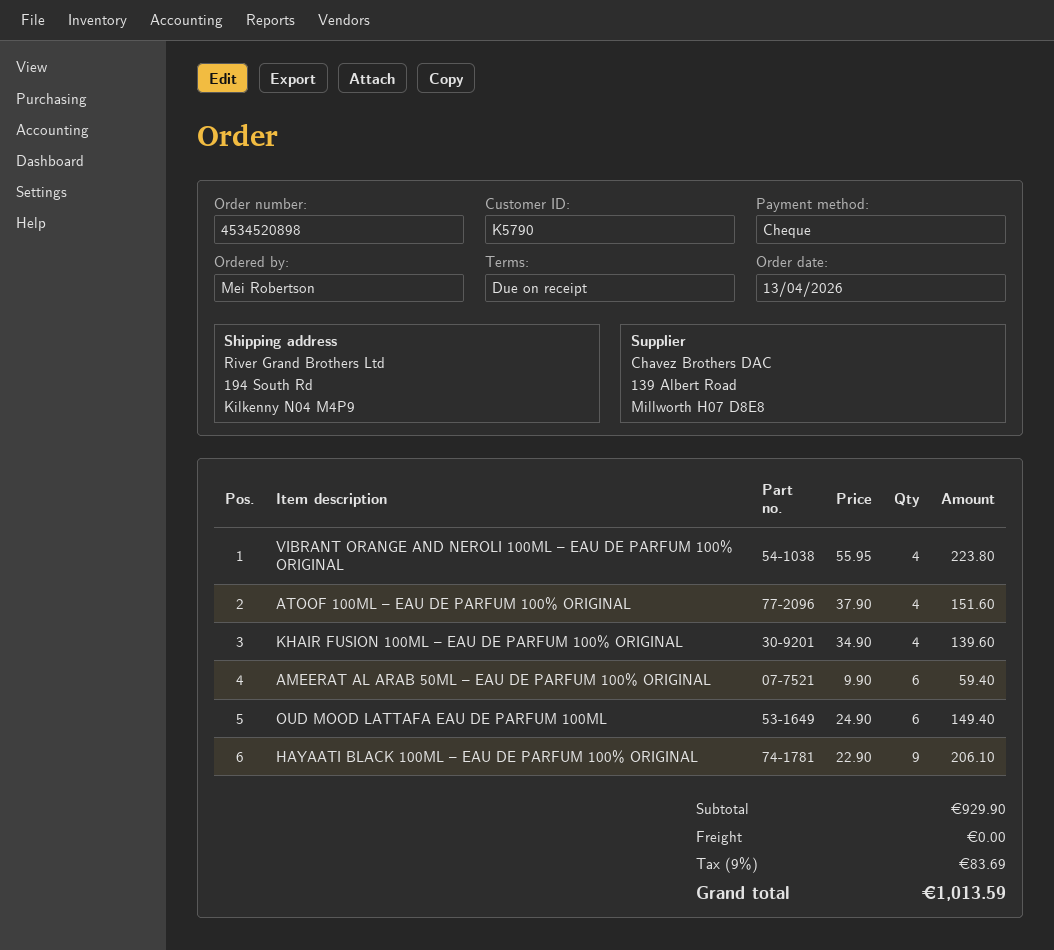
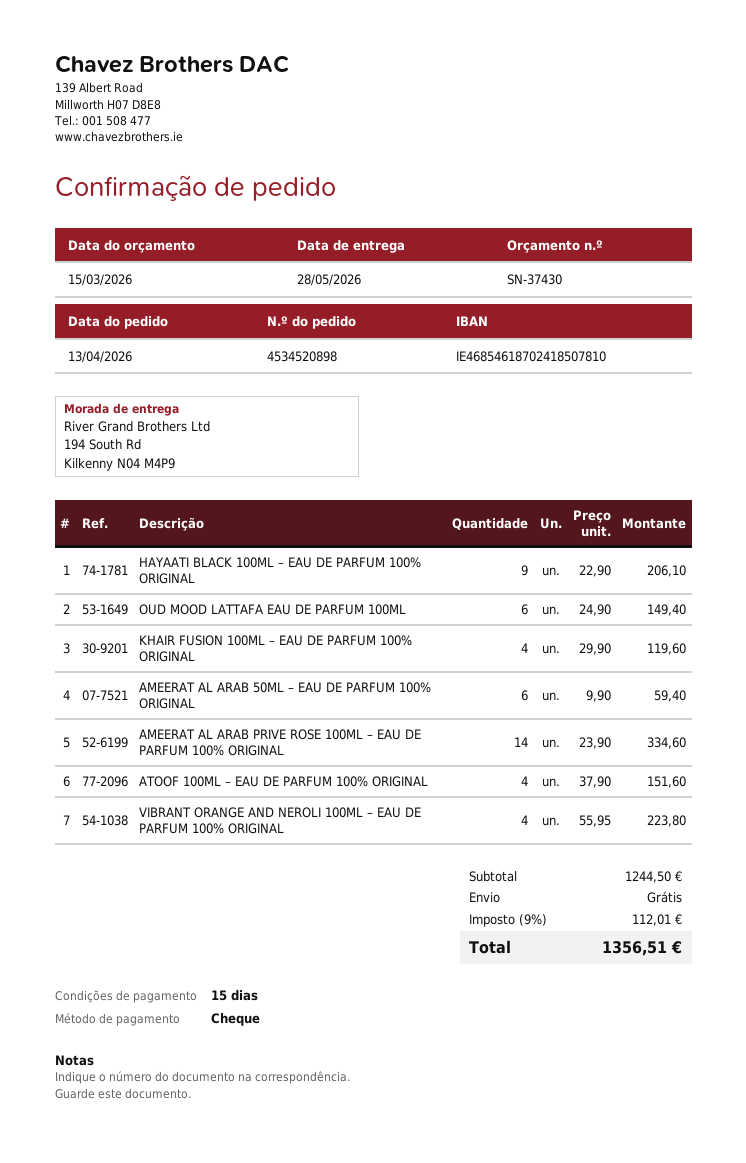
payment terms: on receipt -> 15 days
KHAIR FUSION 100ML – EAU DE PARFUM 100% ORIGINAL: 4 x 34.90 = 139.60 -> 4 x 29.90 = 119.60
AMEERAT AL ARAB PRIVE ROSE 100ML – EAU DE PARFUM 100% ORIGINAL: none -> 14 x 23.90 = 334.60
subtotal: 929.90 -> 1244.50
tax: 9% = 83.69 -> 9% = 112.01
total: 1013.59 -> 1356.51

